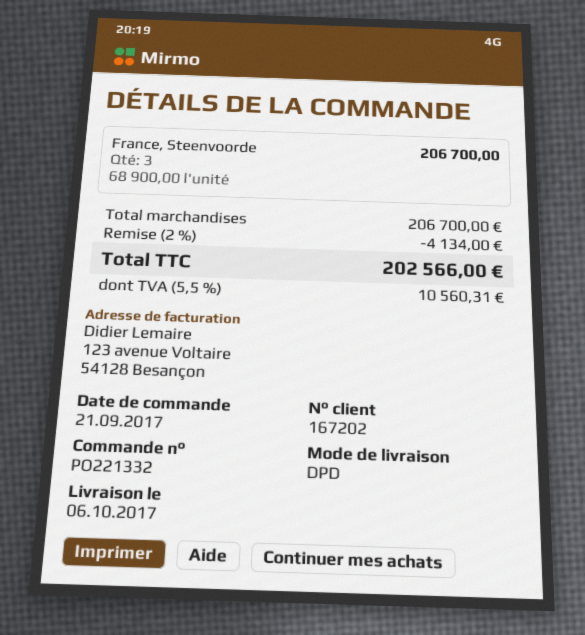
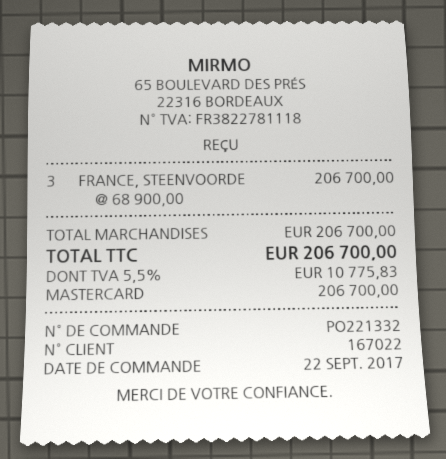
order date: 2017-09-21 -> 2017-09-22
customer number: 167202 -> 167022
discount: 2% = 4134.00 -> none
tax: 5.5% = 10560.31 -> 5.5% = 10775.83
total: 202566.00 -> 206700.00

